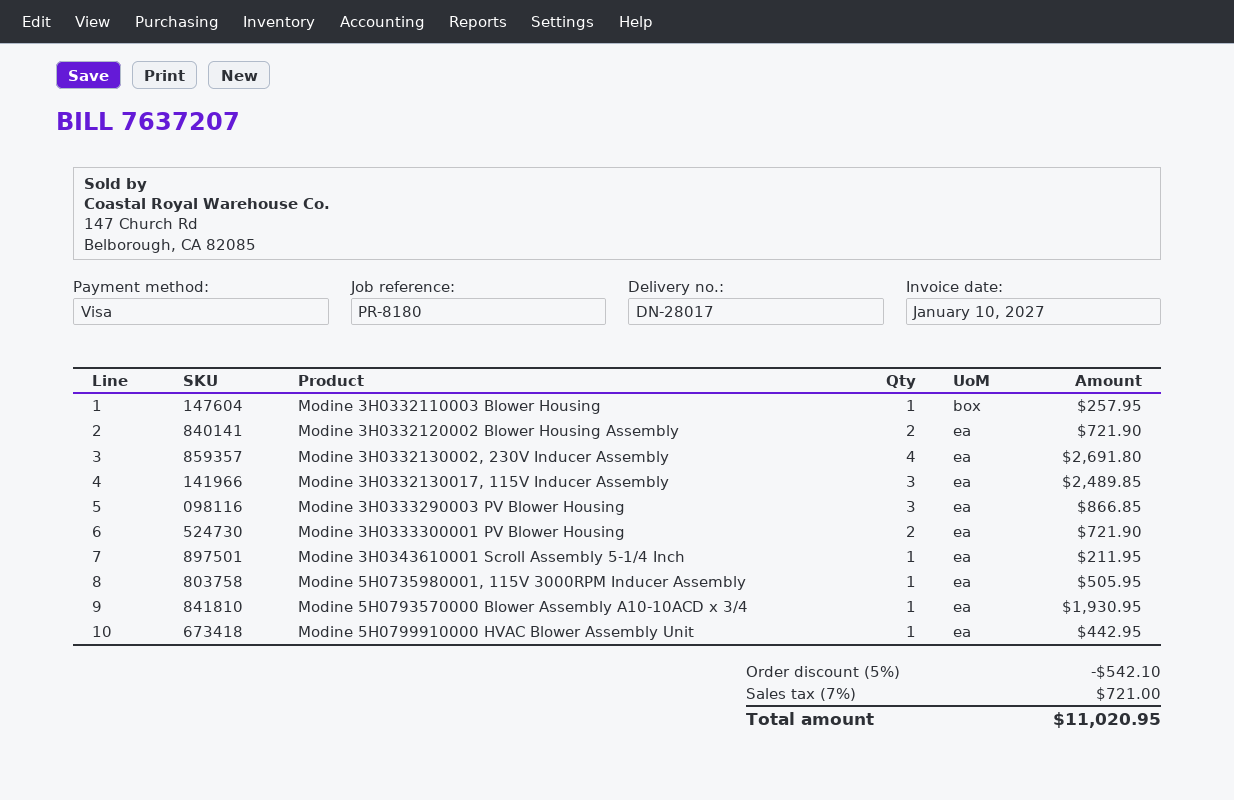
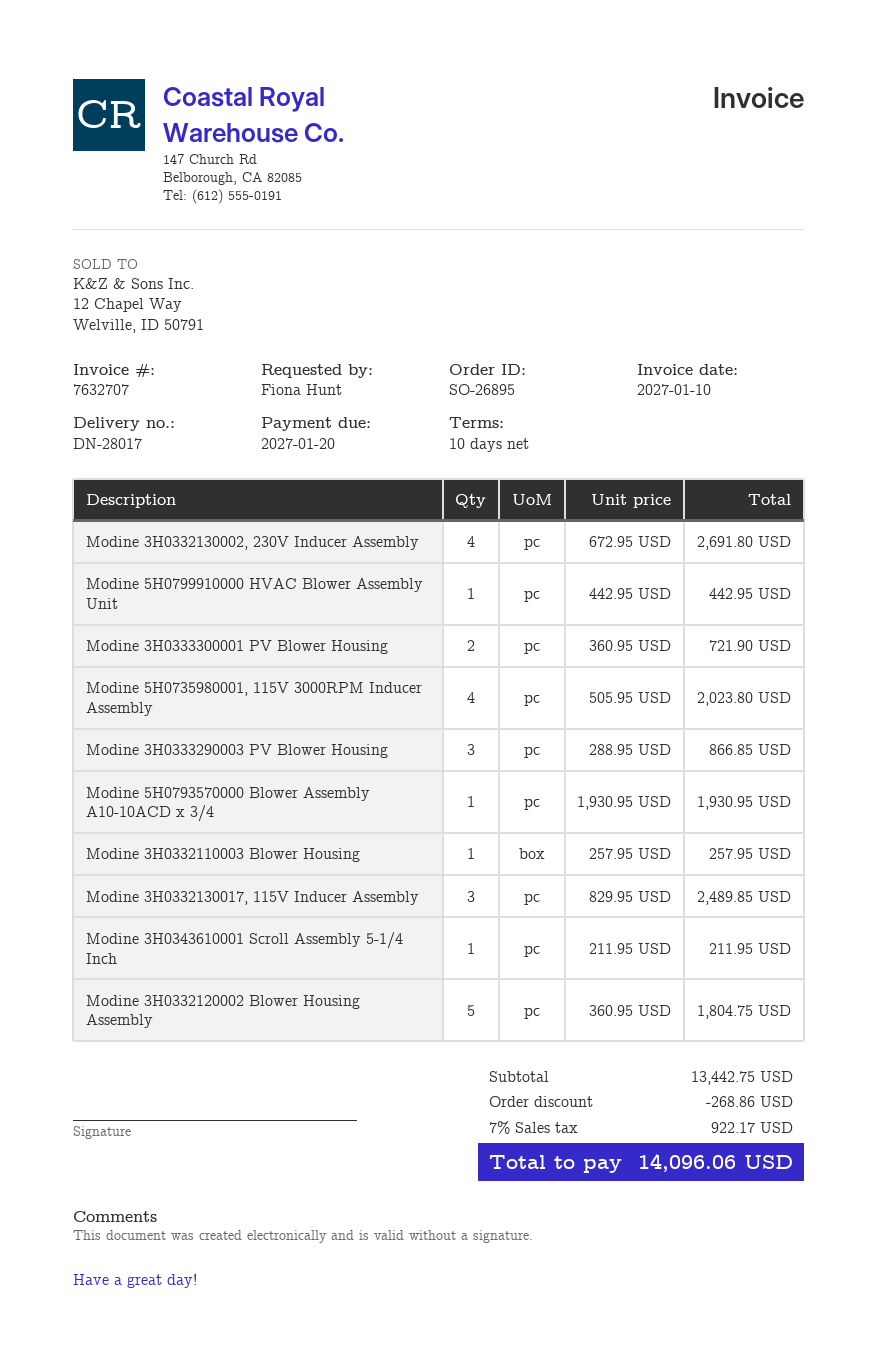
invoice number: 7637207 -> 7632707
Modine 3H0332120002 Blower Housing Assembly: 2 for 721.90 -> 5 for 1804.75
Modine 5H0735980001, 115V 3000RPM Inducer Assembly: 1 for 505.95 -> 4 for 2023.80
discount: 542.10 -> 268.86
tax: 7% = 721.00 -> 7% = 922.17
total: 11020.95 -> 14096.06

